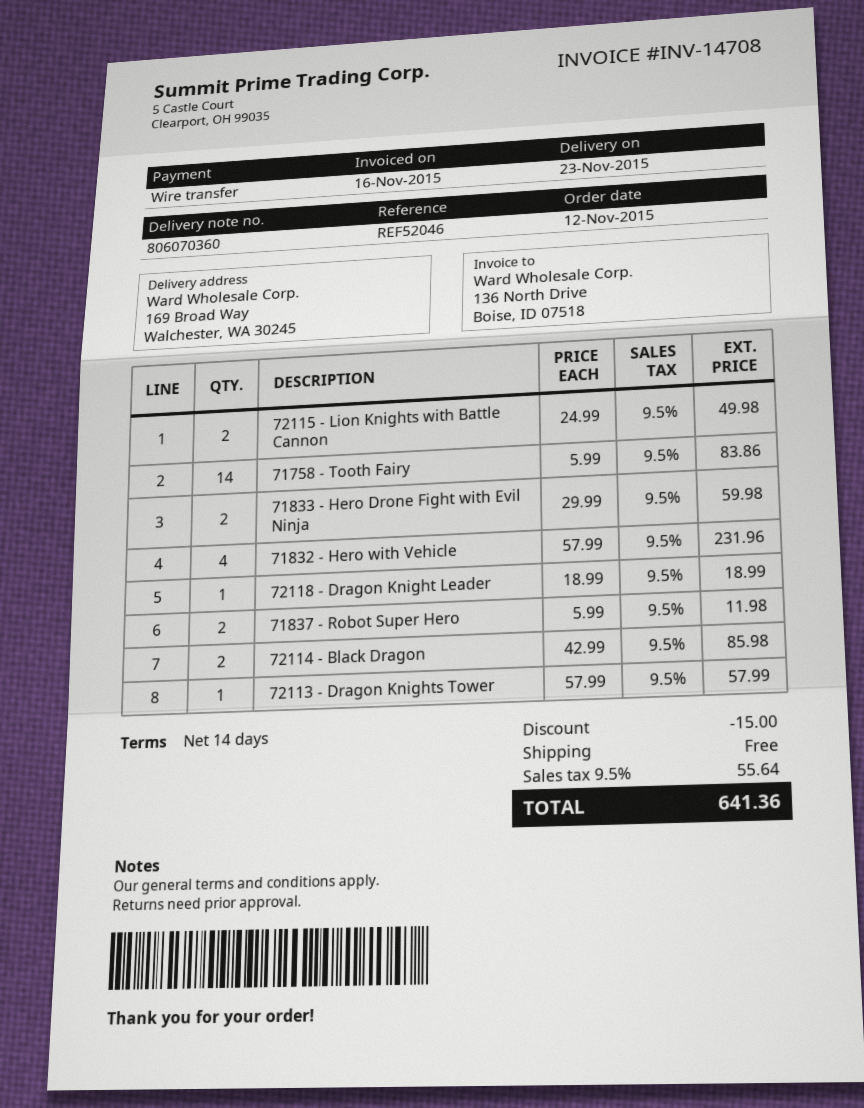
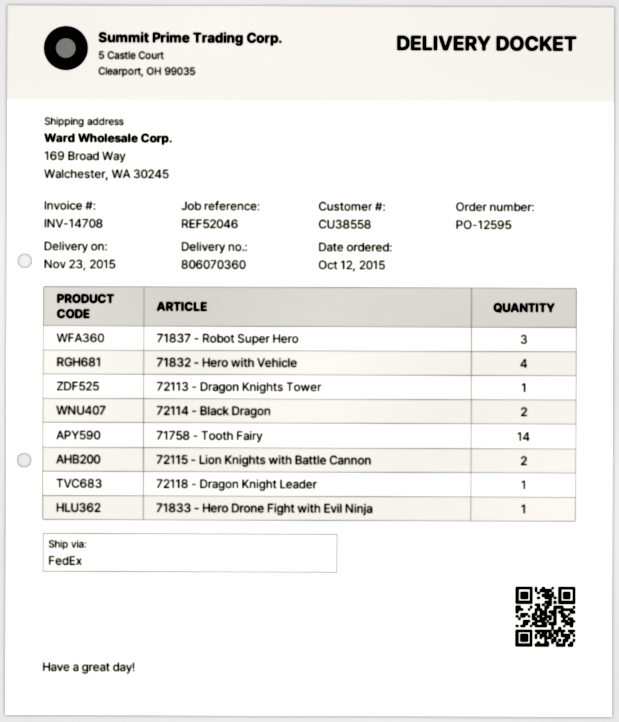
order date: 2015-11-12 -> 2015-10-12
71833 - Hero Drone Fight with Evil Ninja: 2 -> 1
71837 - Robot Super Hero: 2 -> 3

